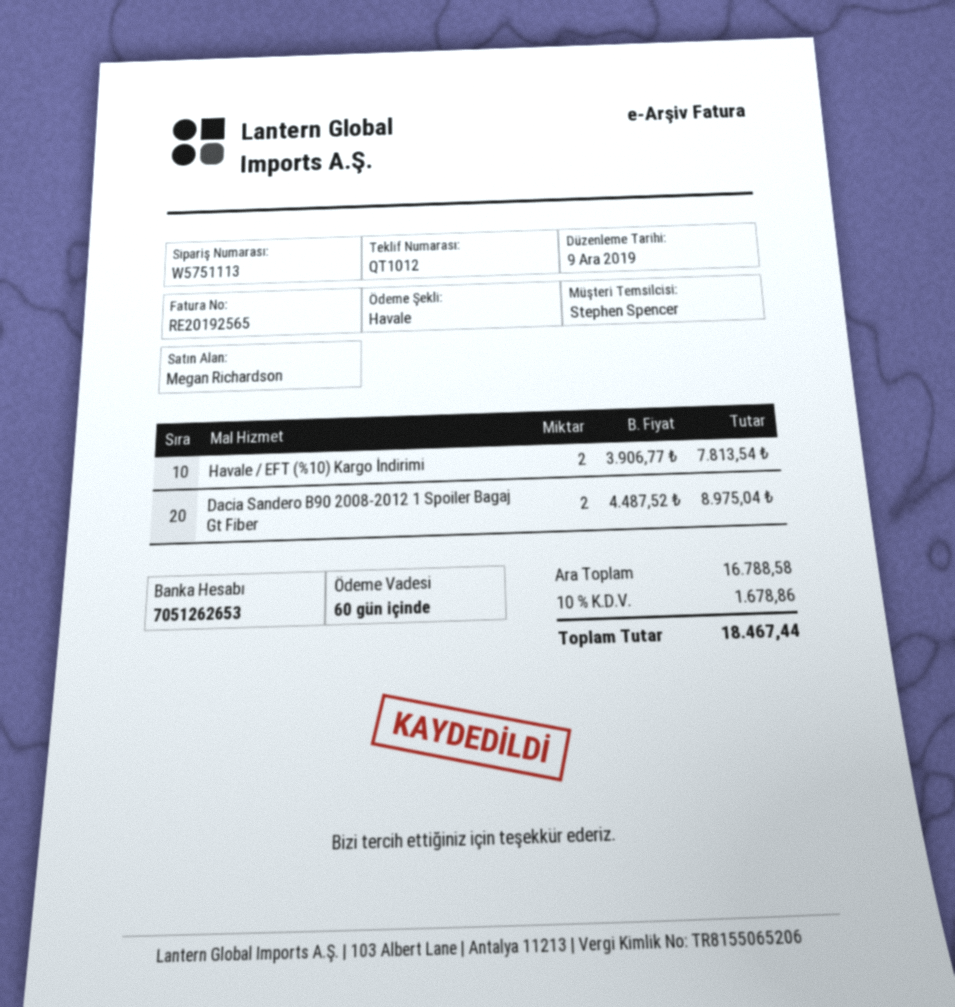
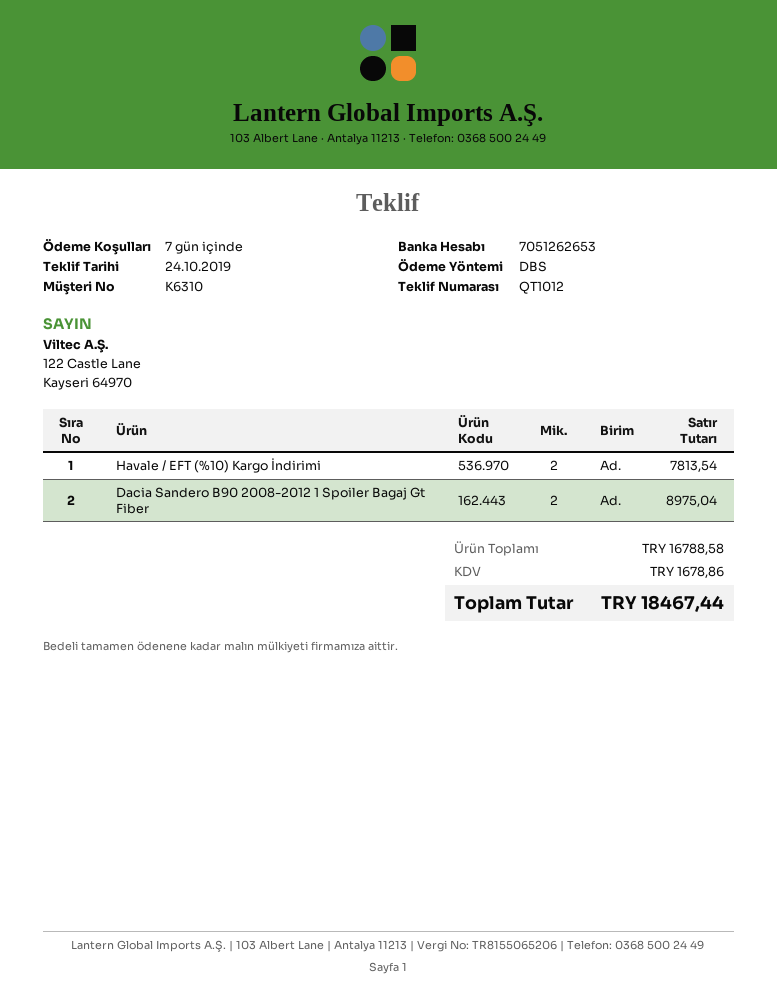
payment terms: 60 days -> 7 days
payment method: bank transfer -> direct debit

